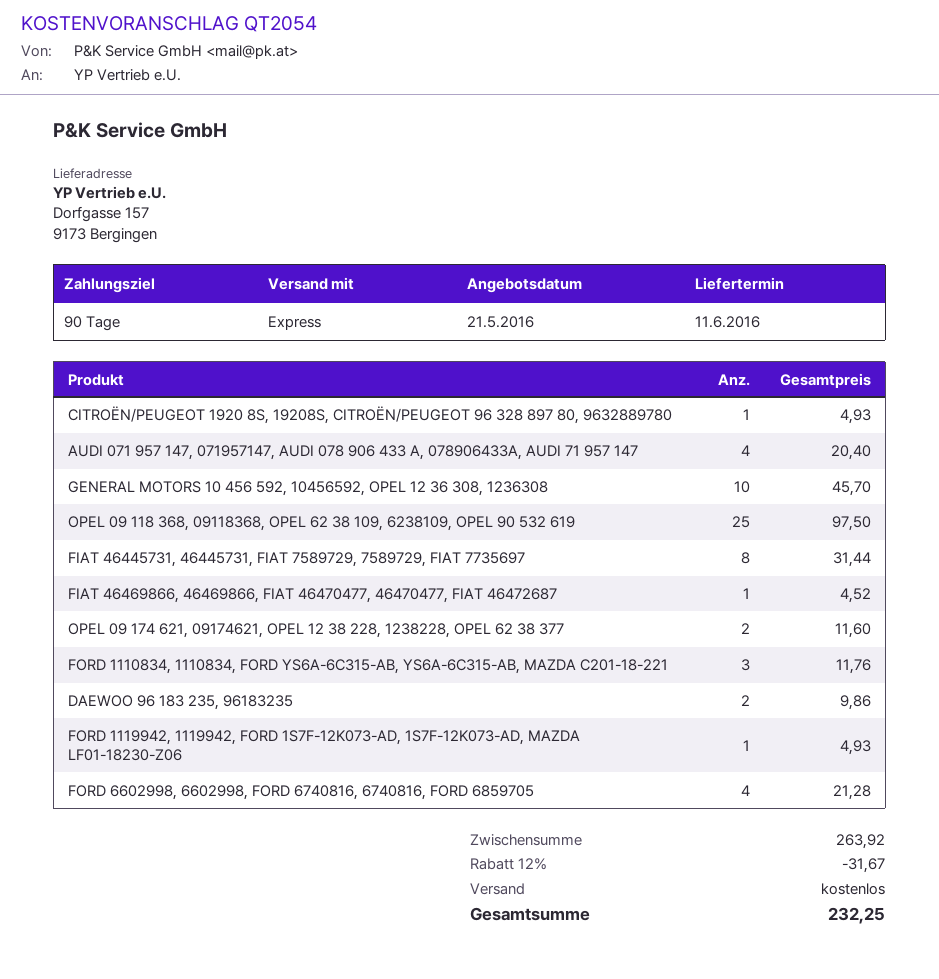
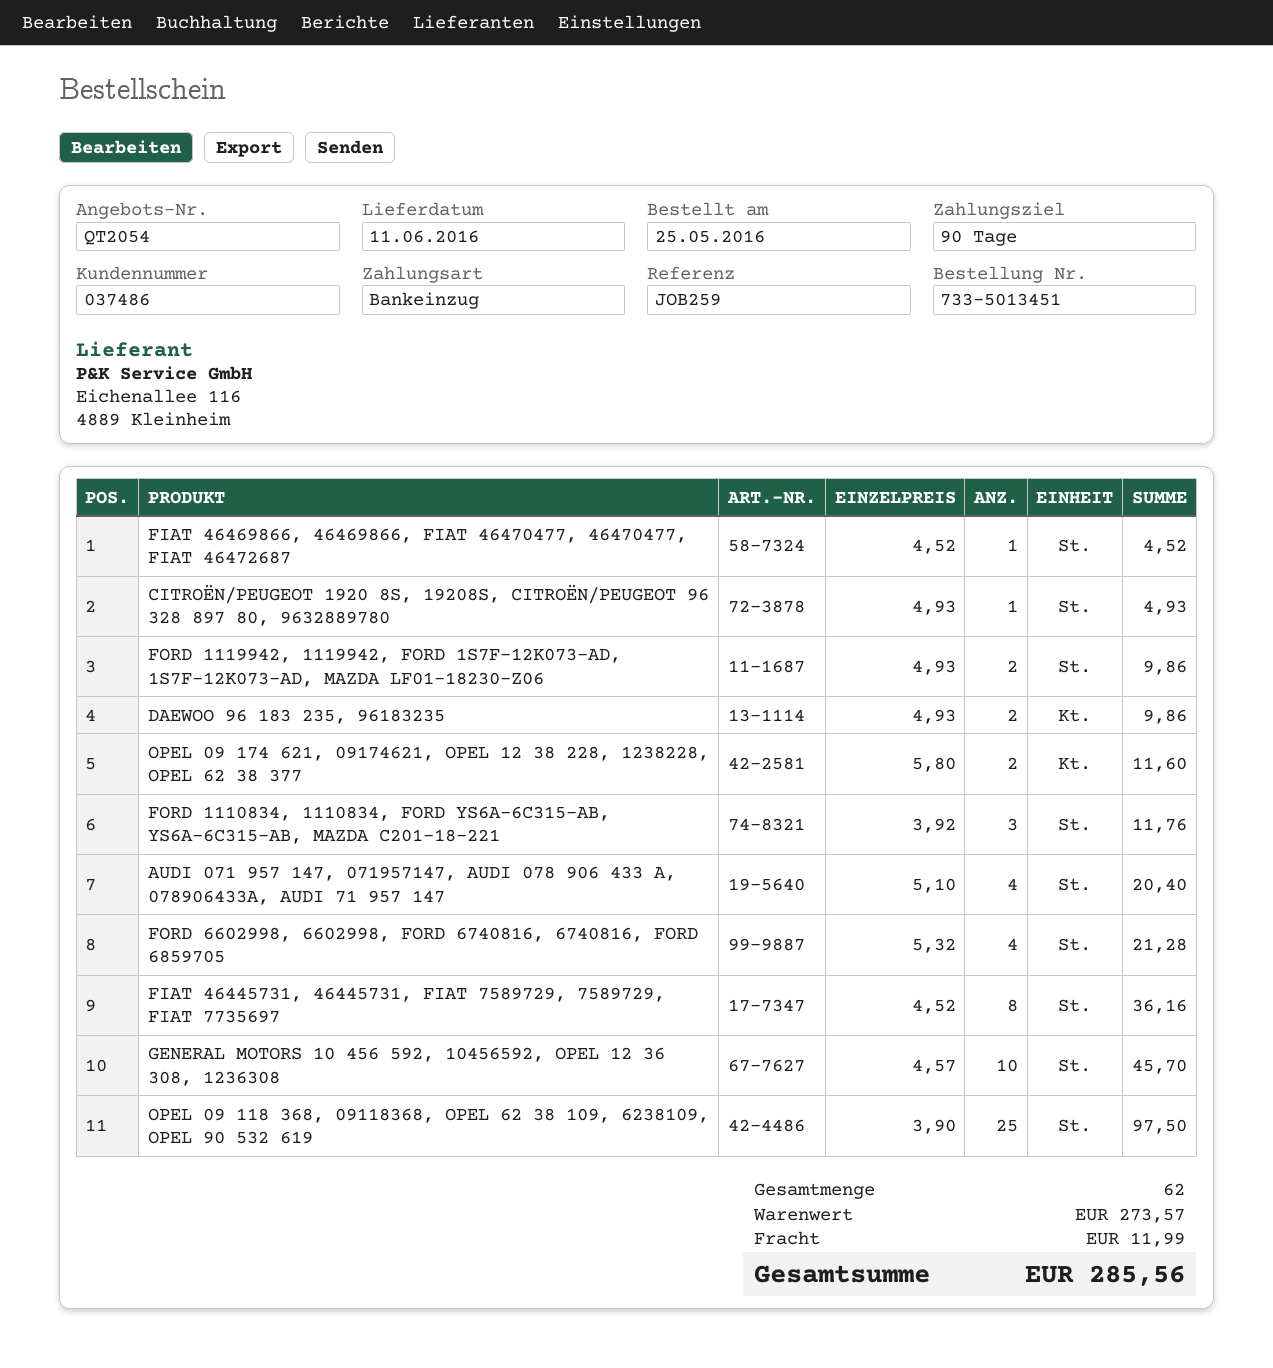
FIAT 46445731, 46445731, FIAT 7589729, 7589729, FIAT 7735697: 8 for 31.44 -> 8 for 36.16
FORD 1119942, 1119942, FORD 1S7F-12K073-AD, 1S7F-12K073-AD, MAZDA LF01-18230-Z06: 1 for 4.93 -> 2 for 9.86
subtotal: 263.92 -> 273.57
discount: 12% = 31.67 -> none
shipping: 0.00 -> 11.99
total: 232.25 -> 285.56

